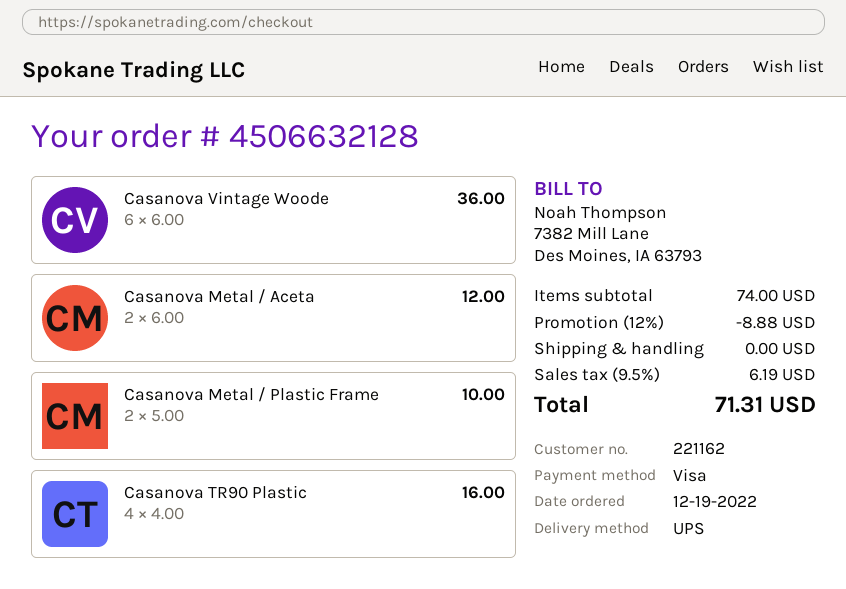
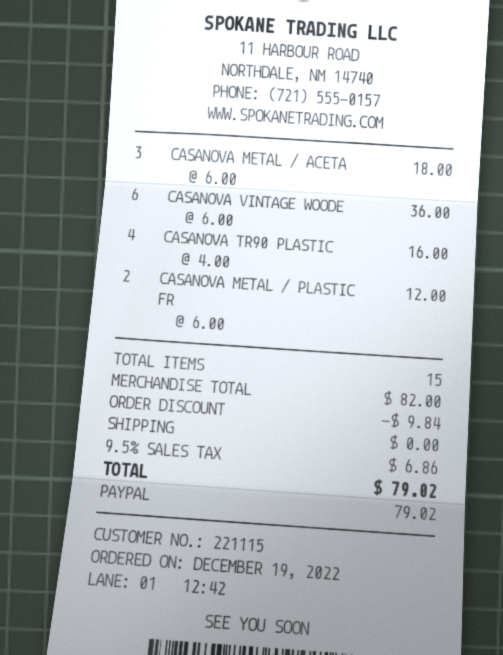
customer number: 221162 -> 221115
payment method: Visa -> PayPal
Casanova Metal / Aceta: 2 x 6.00 = 12.00 -> 3 x 6.00 = 18.00
Casanova Metal / Plastic Frame: 2 x 5.00 = 10.00 -> 2 x 6.00 = 12.00
subtotal: 74.00 -> 82.00
discount: 8.88 -> 9.84
tax: 9.5% = 6.19 -> 9.5% = 6.86
total: 71.31 -> 79.02

